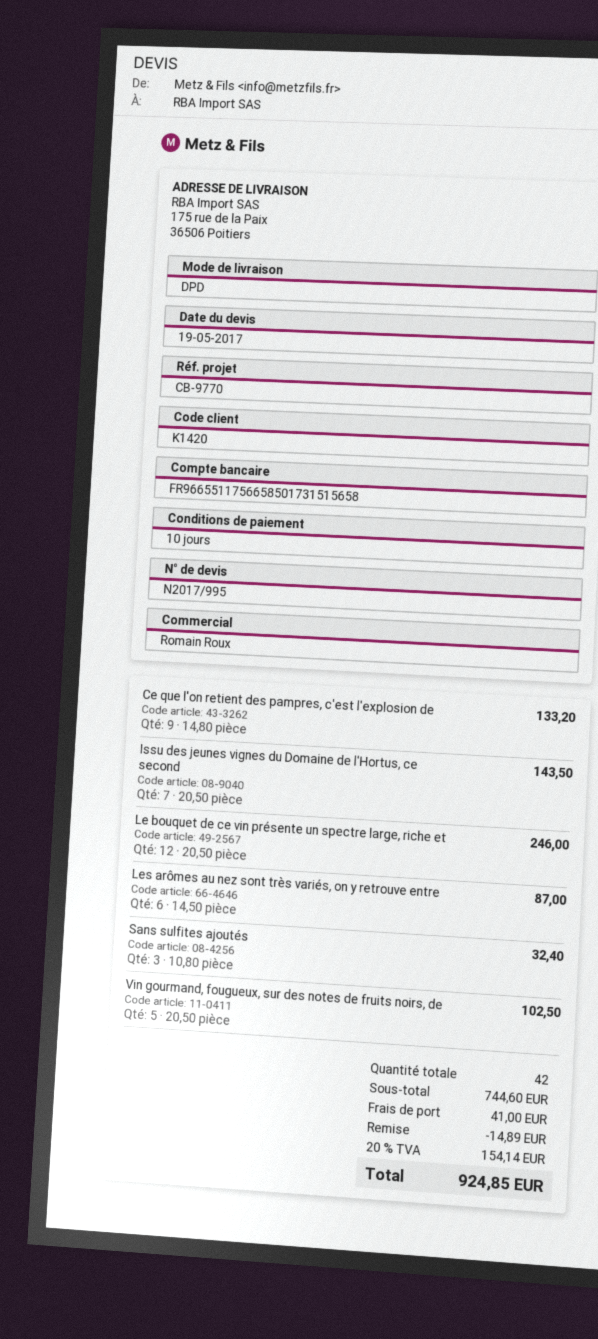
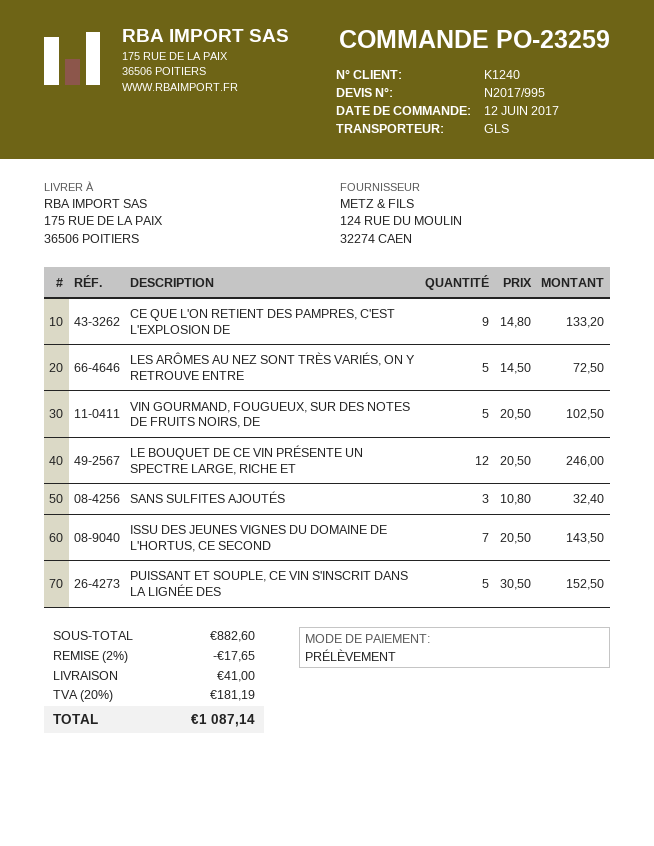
customer number: K1420 -> K1240
shipping method: DPD -> GLS
Les arômes au nez sont très variés, on y retrouve entre: 6 x 14.50 = 87.00 -> 5 x 14.50 = 72.50
PUISSANT ET SOUPLE, CE VIN S'INSCRIT DANS LA LIGNÉE DES: none -> 5 x 30.50 = 152.50
subtotal: 744.60 -> 882.60
discount: 14.89 -> 17.65
tax: 20% = 154.14 -> 20% = 181.19
total: 924.85 -> 1087.14

